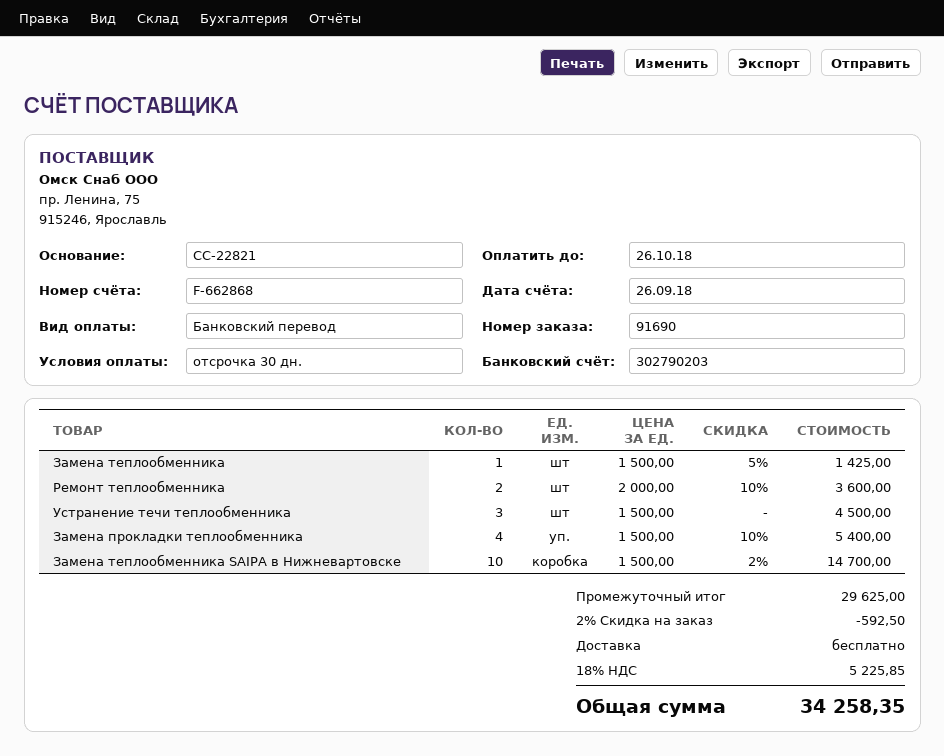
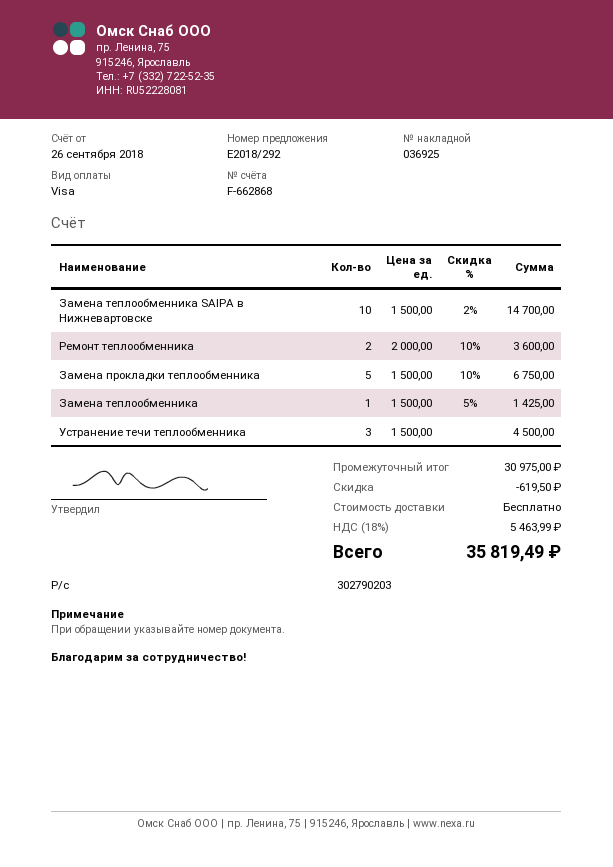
payment method: bank transfer -> Visa
Замена прокладки теплообменника: 4 x 1500.00 - 10% = 5400.00 -> 5 x 1500.00 - 10% = 6750.00
subtotal: 29625.00 -> 30975.00
discount: 592.50 -> 619.50
tax: 18% = 5225.85 -> 18% = 5463.99
total: 34258.35 -> 35819.49

